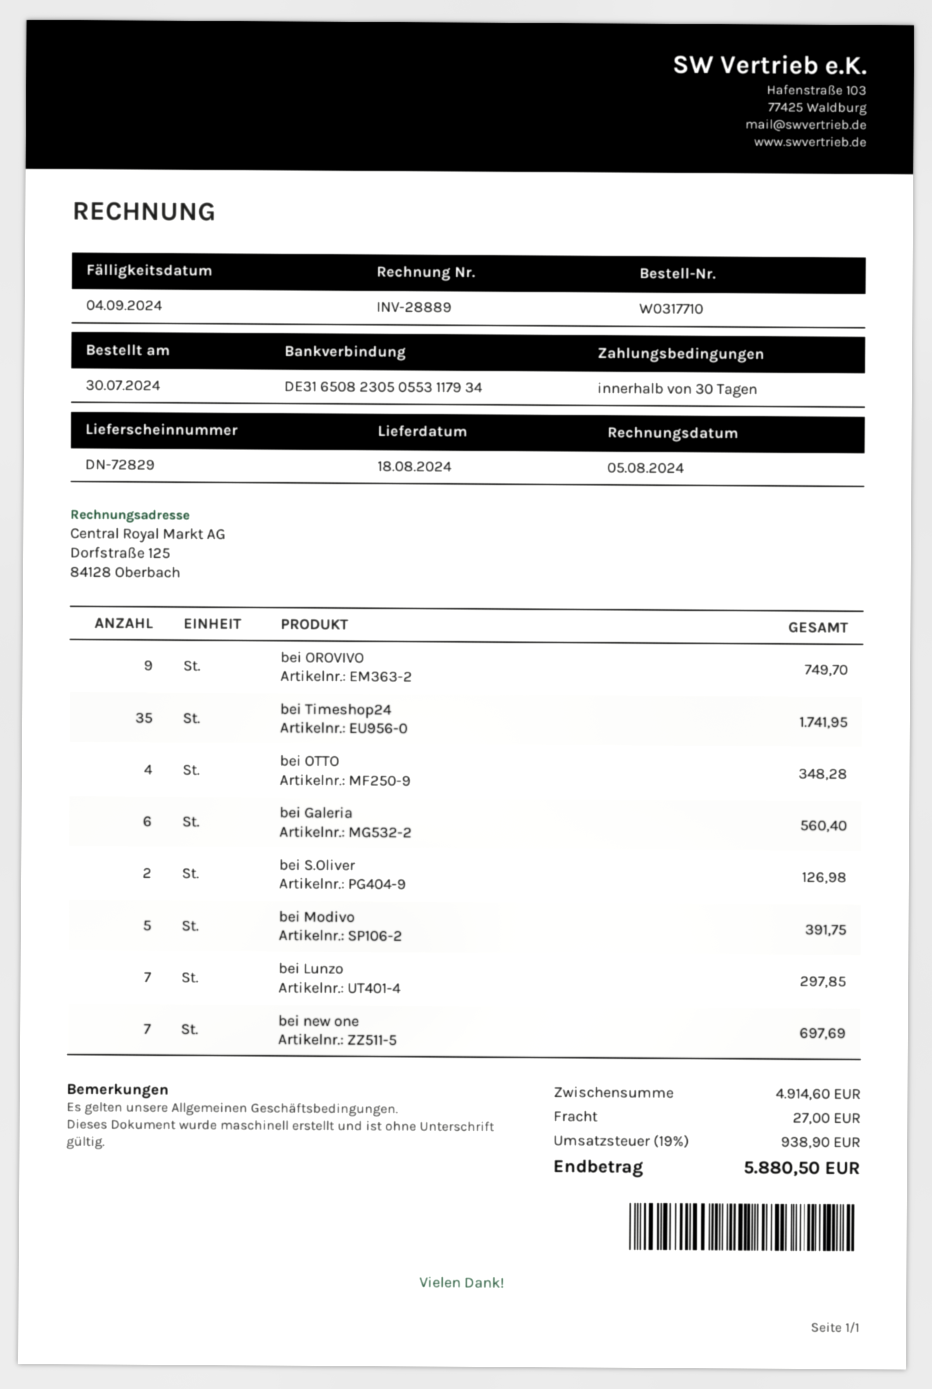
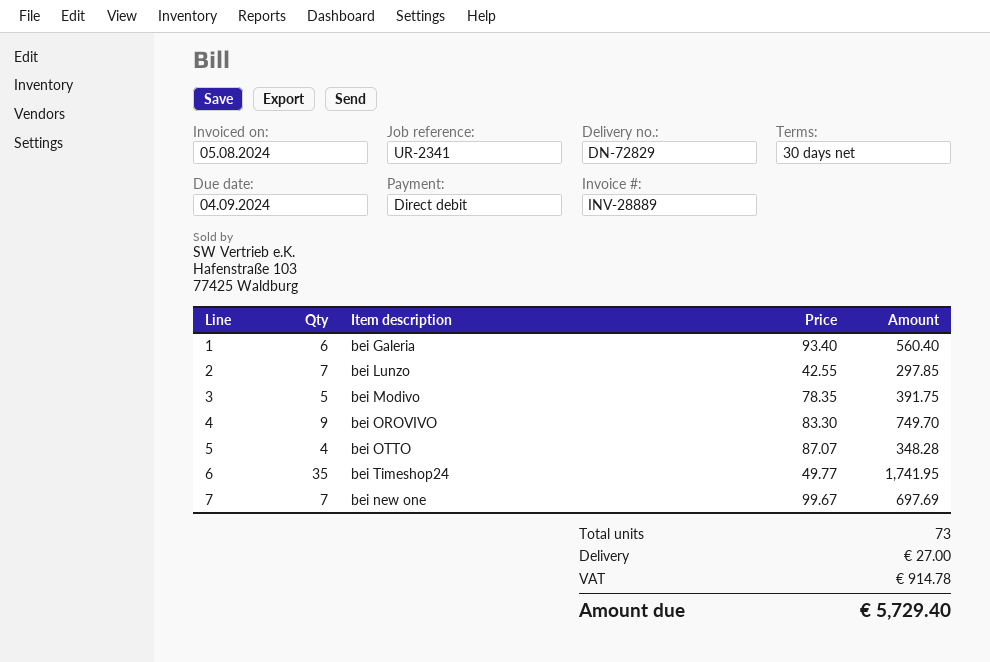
bei S.Oliver: 2 for 126.98 -> none
tax: 938.90 -> 914.78
total: 5880.50 -> 5729.40

